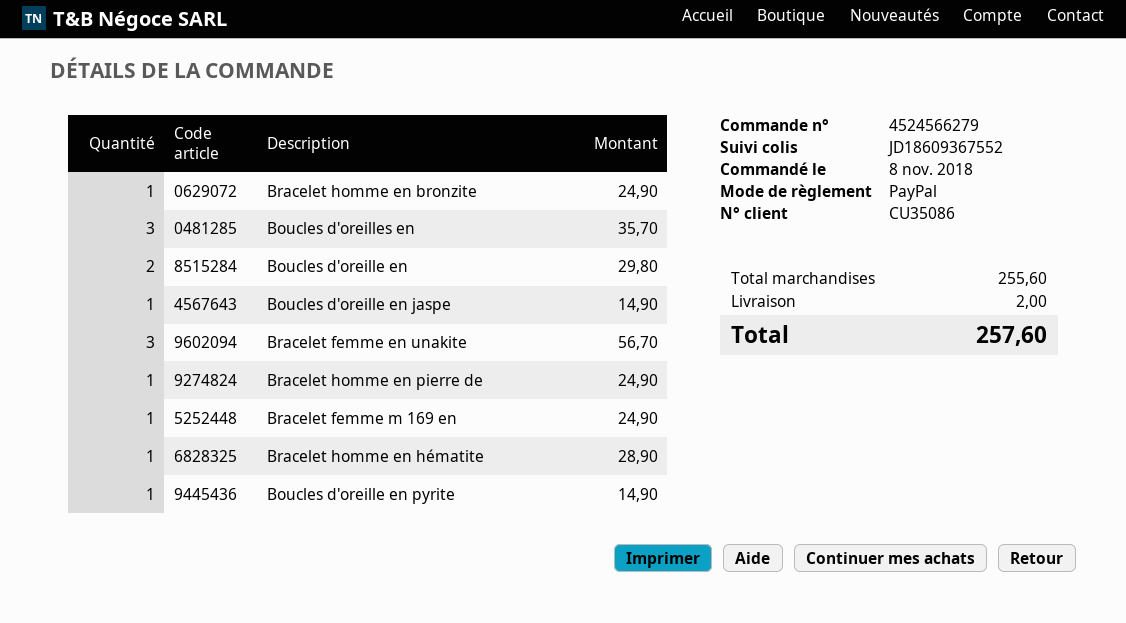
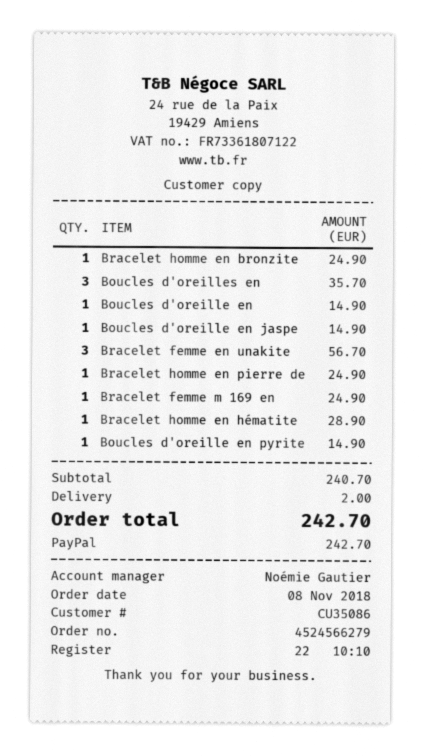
Boucles d'oreille en: 2 for 29.80 -> 1 for 14.90
subtotal: 255.60 -> 240.70
total: 257.60 -> 242.70

